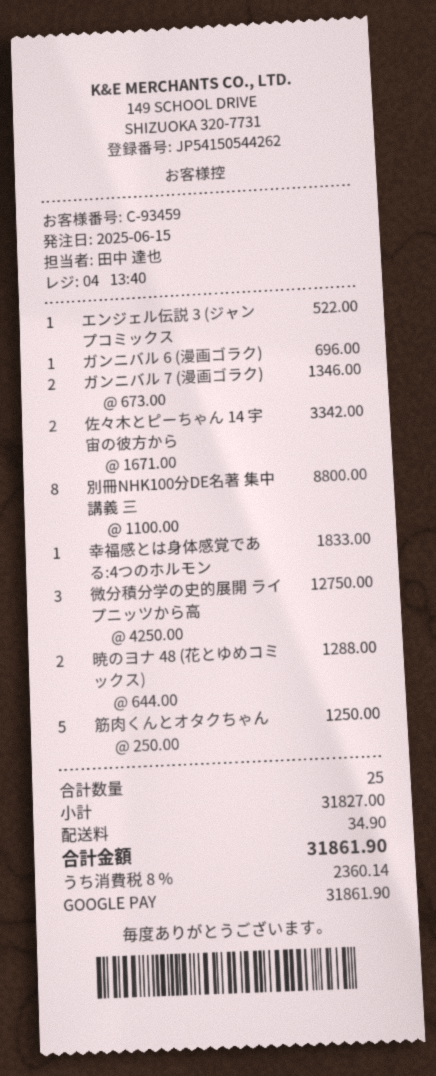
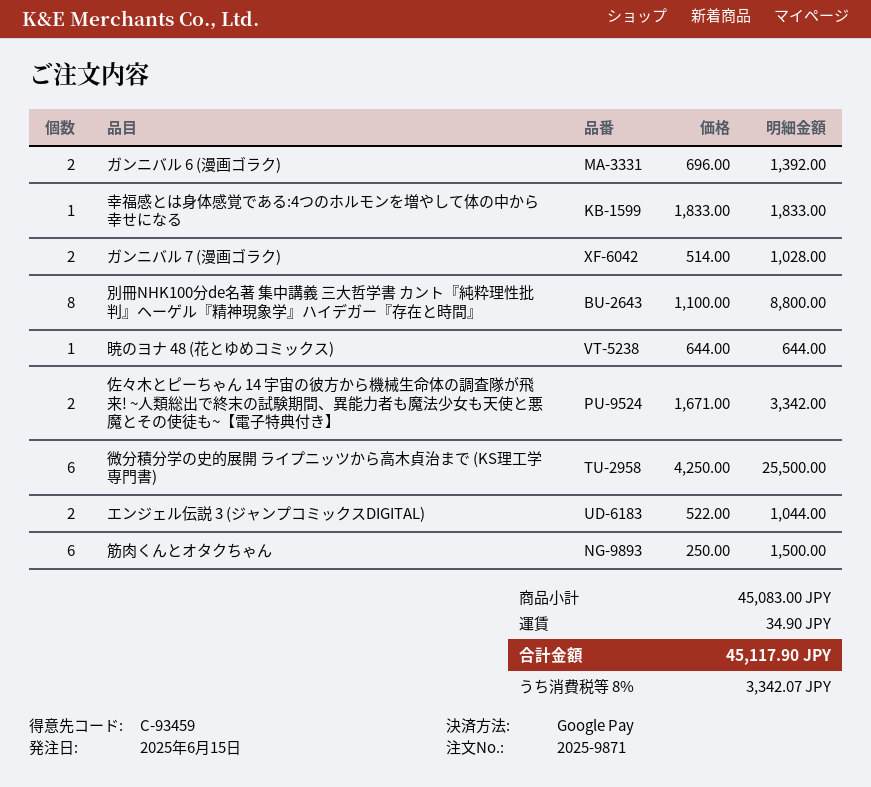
エンジェル伝説 3 (ジャンプコミックス: 1 x 522.00 = 522.00 -> 2 x 522.00 = 1044.00
ガンニバル 6 (漫画ゴラク): 1 x 696.00 = 696.00 -> 2 x 696.00 = 1392.00
ガンニバル 7 (漫画ゴラク): 2 x 673.00 = 1346.00 -> 2 x 514.00 = 1028.00
微分積分学の史的展開 ライプニッツから高: 3 x 4250.00 = 12750.00 -> 6 x 4250.00 = 25500.00
暁のヨナ 48 (花とゆめコミックス): 2 x 644.00 = 1288.00 -> 1 x 644.00 = 644.00
筋肉くんとオタクちゃん: 5 x 250.00 = 1250.00 -> 6 x 250.00 = 1500.00
subtotal: 31827.00 -> 45083.00
tax: 8% = 2360.14 -> 8% = 3342.07
total: 31861.90 -> 45117.90

